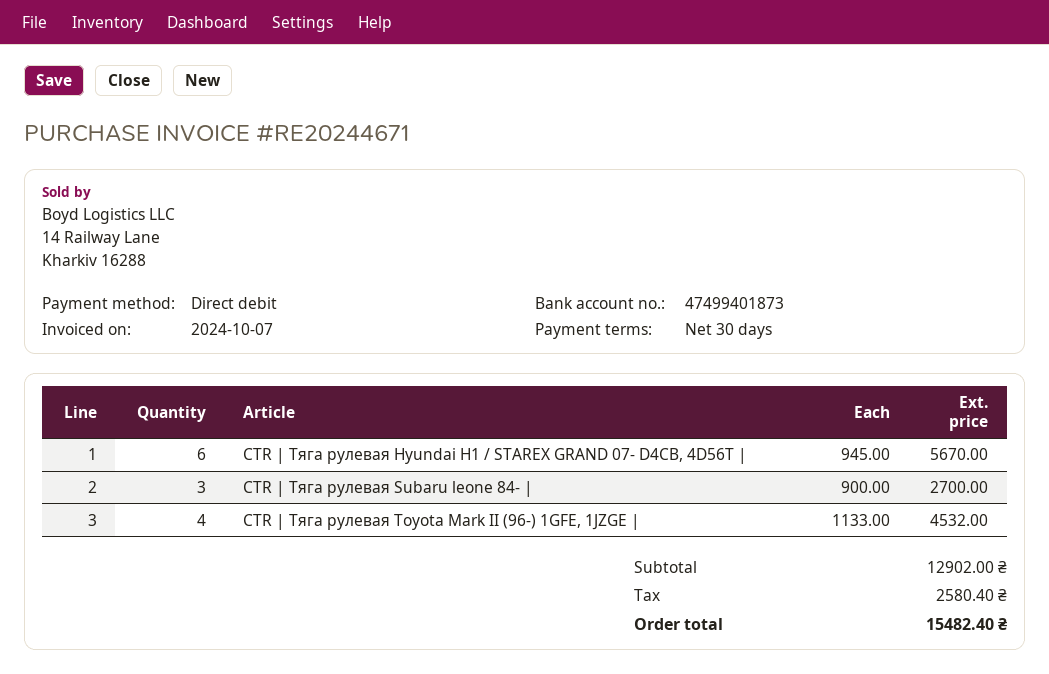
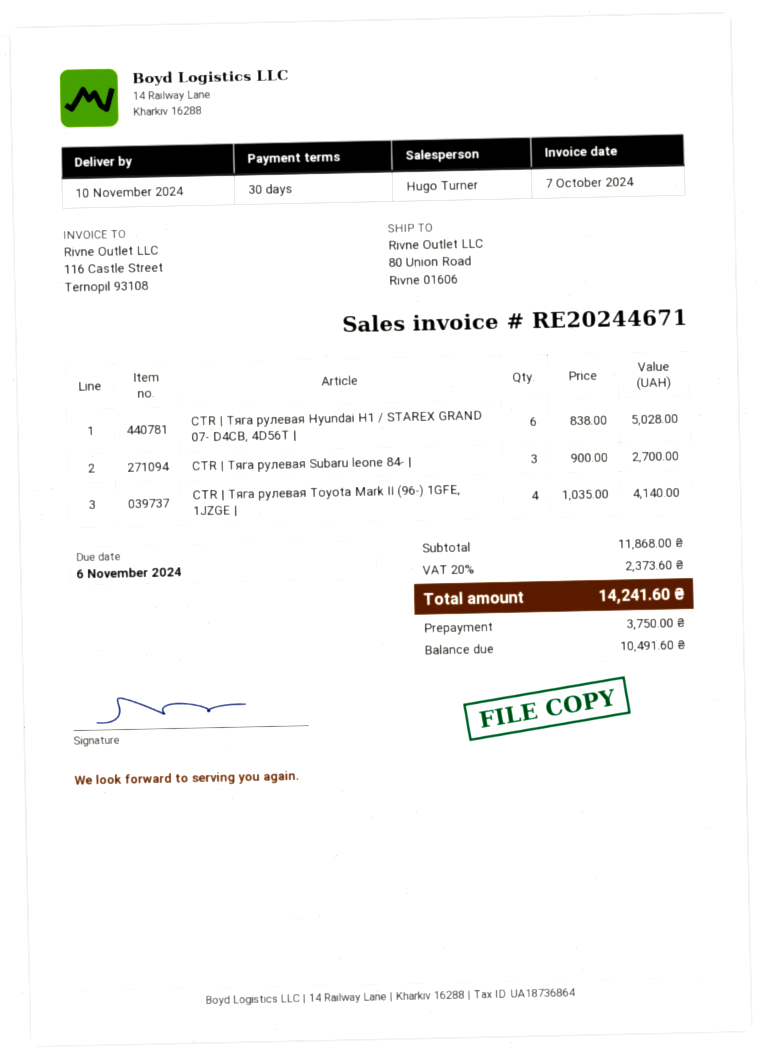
CTR | Тяга рулевая Hyundai H1 / STAREX GRAND 07- D4CB, 4D56T |: 6 x 945.00 = 5670.00 -> 6 x 838.00 = 5028.00
CTR | Тяга рулевая Toyota Mark II (96-) 1GFE, 1JZGE |: 4 x 1133.00 = 4532.00 -> 4 x 1035.00 = 4140.00
subtotal: 12902.00 -> 11868.00
tax: 2580.40 -> 2373.60
total: 15482.40 -> 14241.60

